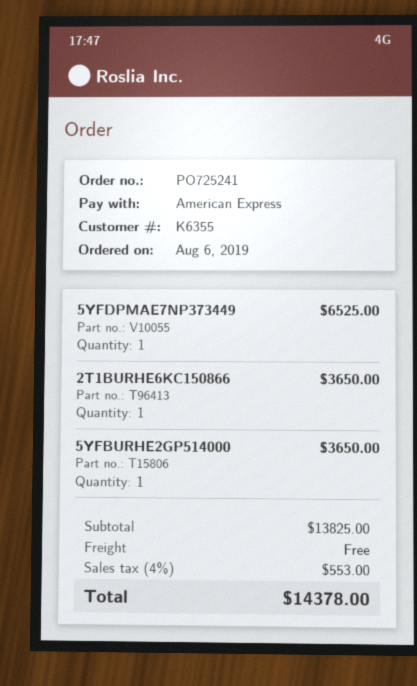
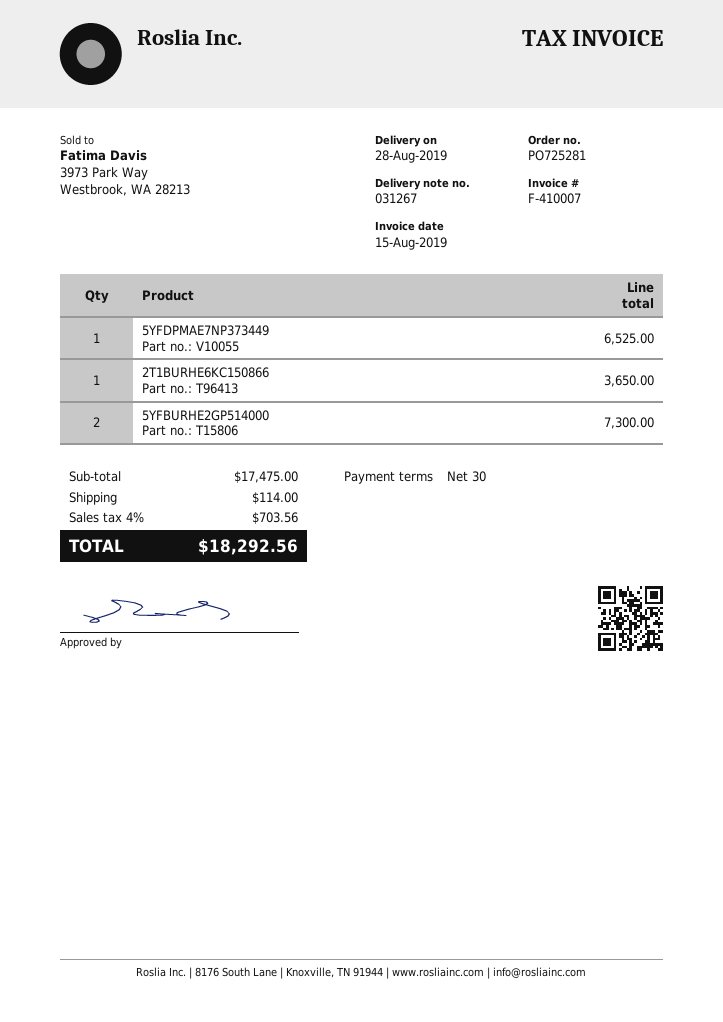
order number: PO725241 -> PO725281
5YFBURHE2GP514000: 1 for 3650.00 -> 2 for 7300.00
subtotal: 13825.00 -> 17475.00
shipping: 0.00 -> 114.00
tax: 4% = 553.00 -> 4% = 703.56
total: 14378.00 -> 18292.56

